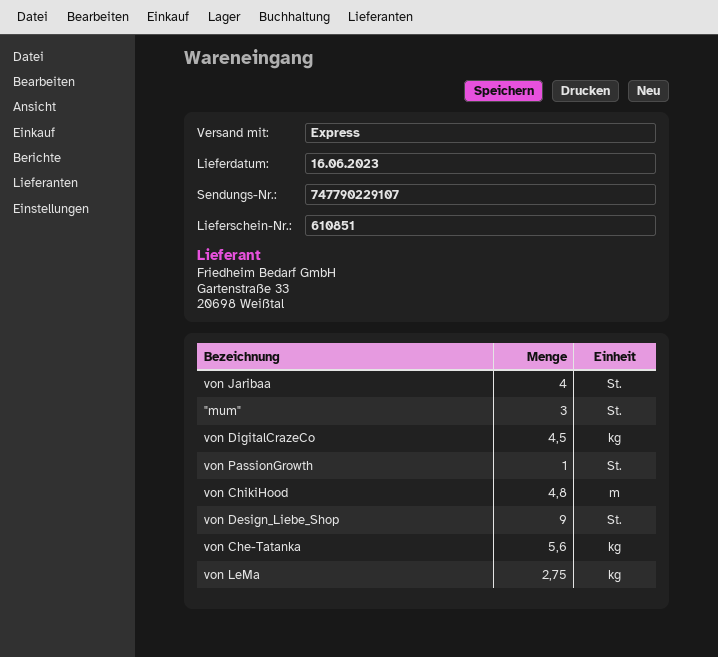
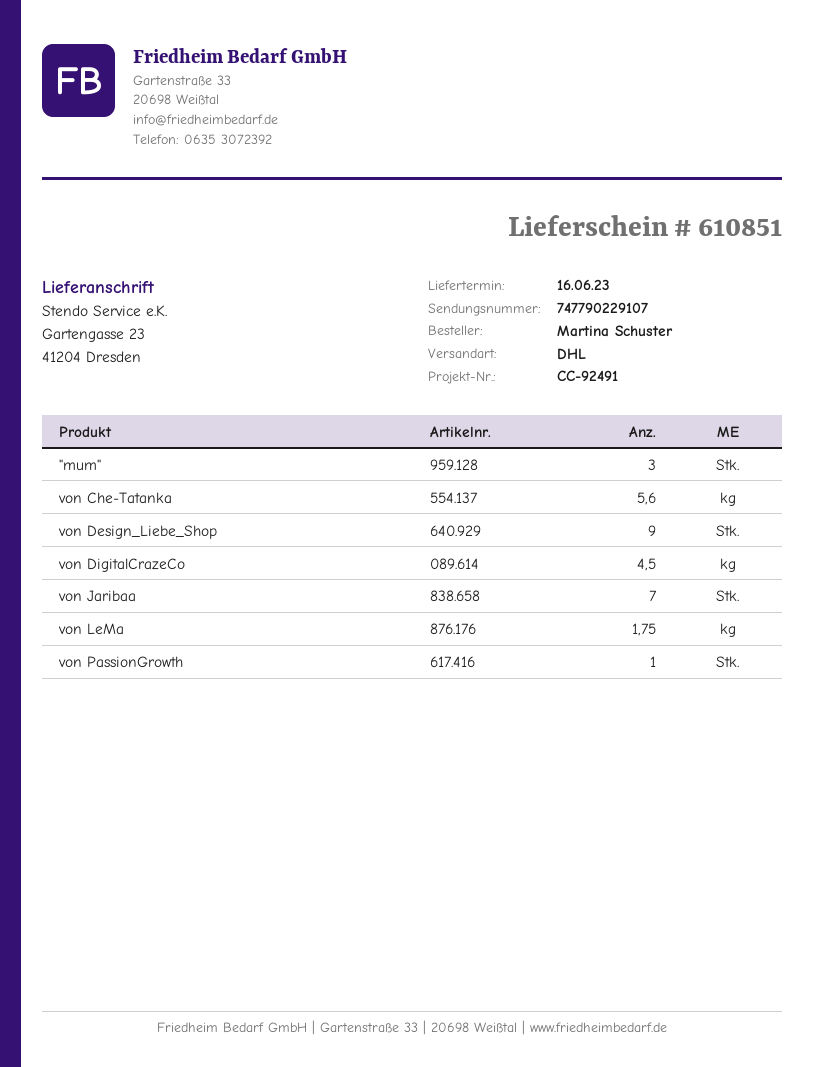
shipping method: express -> DHL
von Jaribaa: 4 -> 7
von ChikiHood: 4.8 -> none
von LeMa: 2.75 -> 1.75

